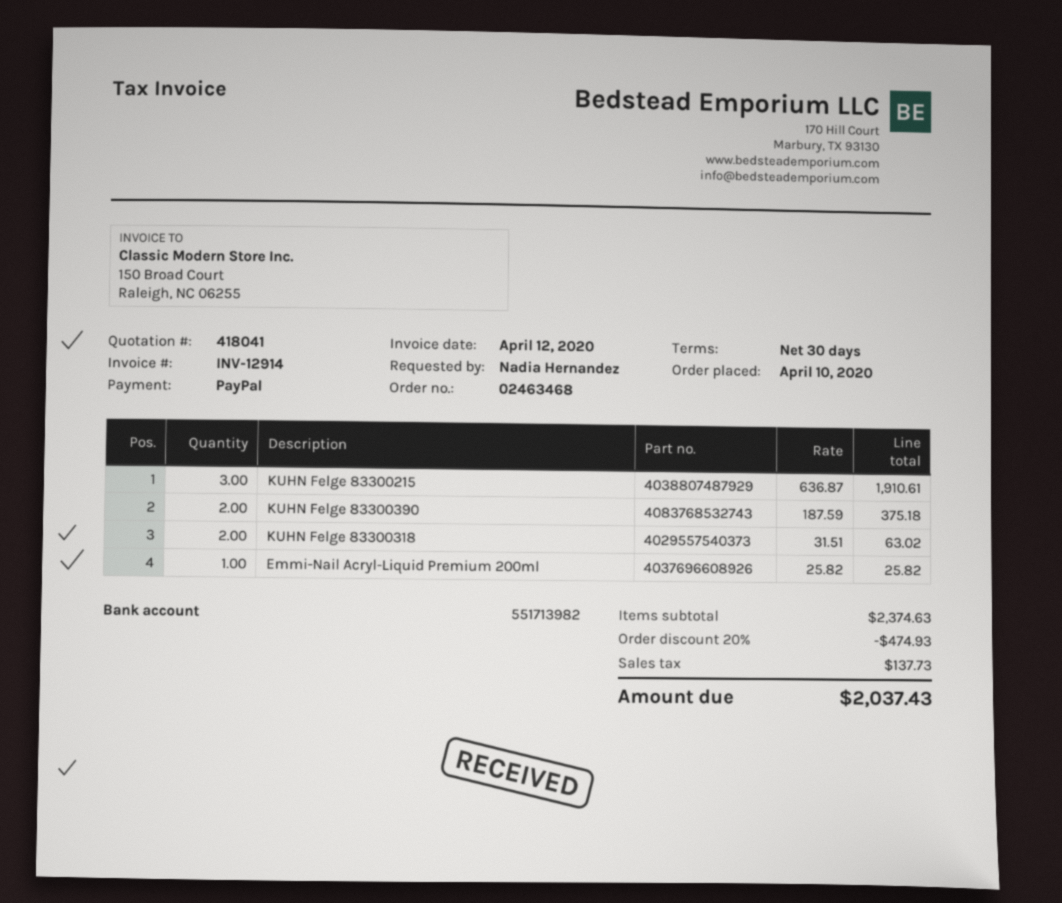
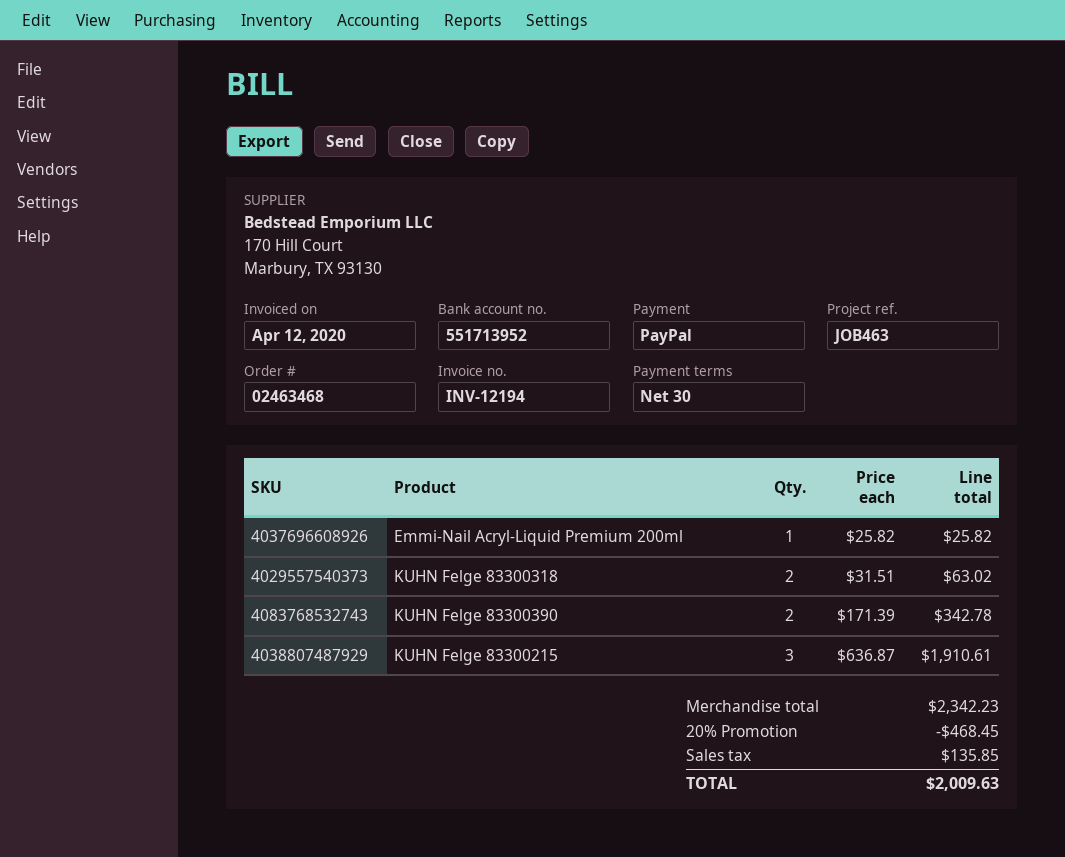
invoice number: INV-12914 -> INV-12194
bank account: 551713982 -> 551713952
KUHN Felge 83300390: 2 x 187.59 = 375.18 -> 2 x 171.39 = 342.78
subtotal: 2374.63 -> 2342.23
discount: 20% = 474.93 -> 20% = 468.45
tax: 137.73 -> 135.85
total: 2037.43 -> 2009.63

